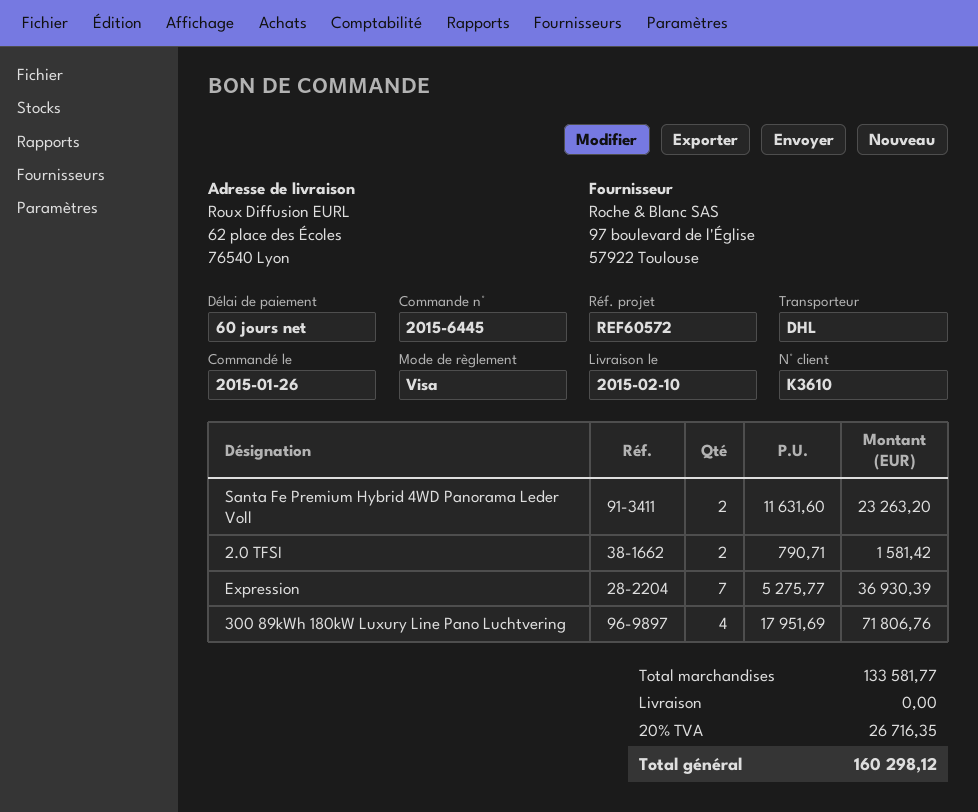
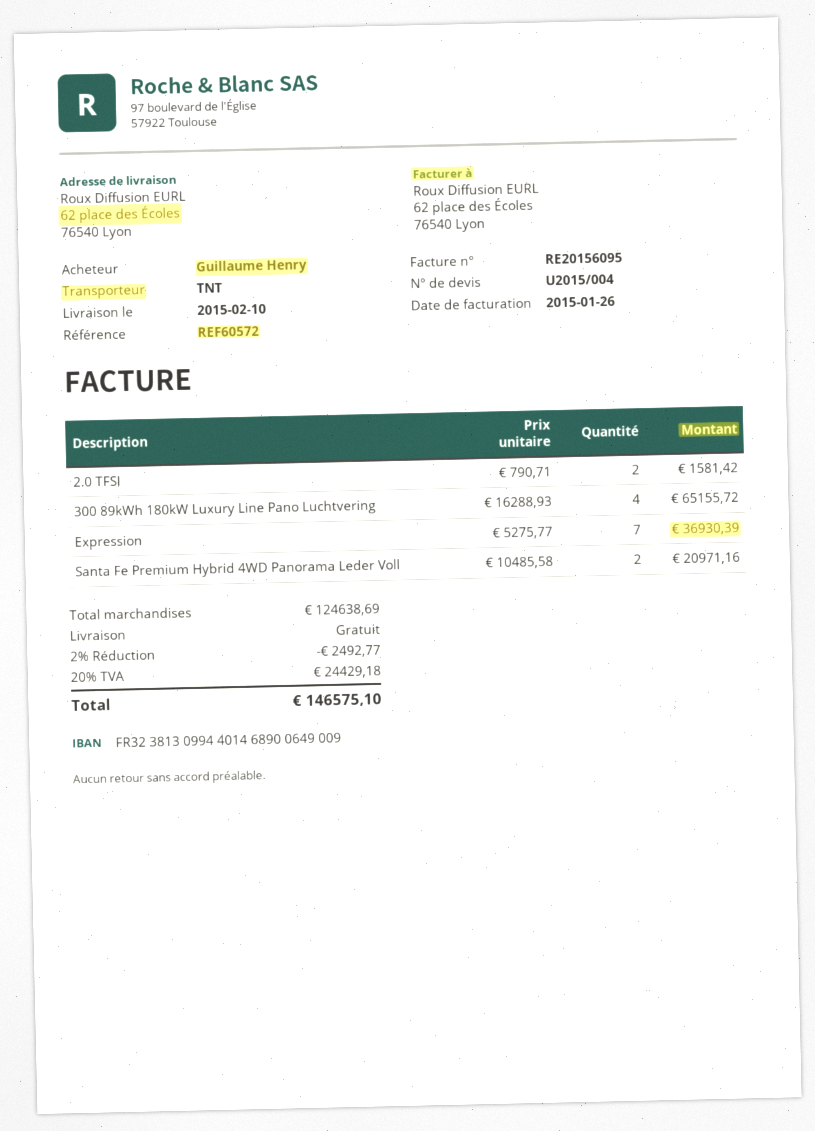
shipping method: DHL -> TNT
Santa Fe Premium Hybrid 4WD Panorama Leder Voll: 2 x 11631.60 = 23263.20 -> 2 x 10485.58 = 20971.16
300 89kWh 180kW Luxury Line Pano Luchtvering: 4 x 17951.69 = 71806.76 -> 4 x 16288.93 = 65155.72
subtotal: 133581.77 -> 124638.69
discount: none -> 2% = 2492.77
tax: 20% = 26716.35 -> 20% = 24429.18
total: 160298.12 -> 146575.10

